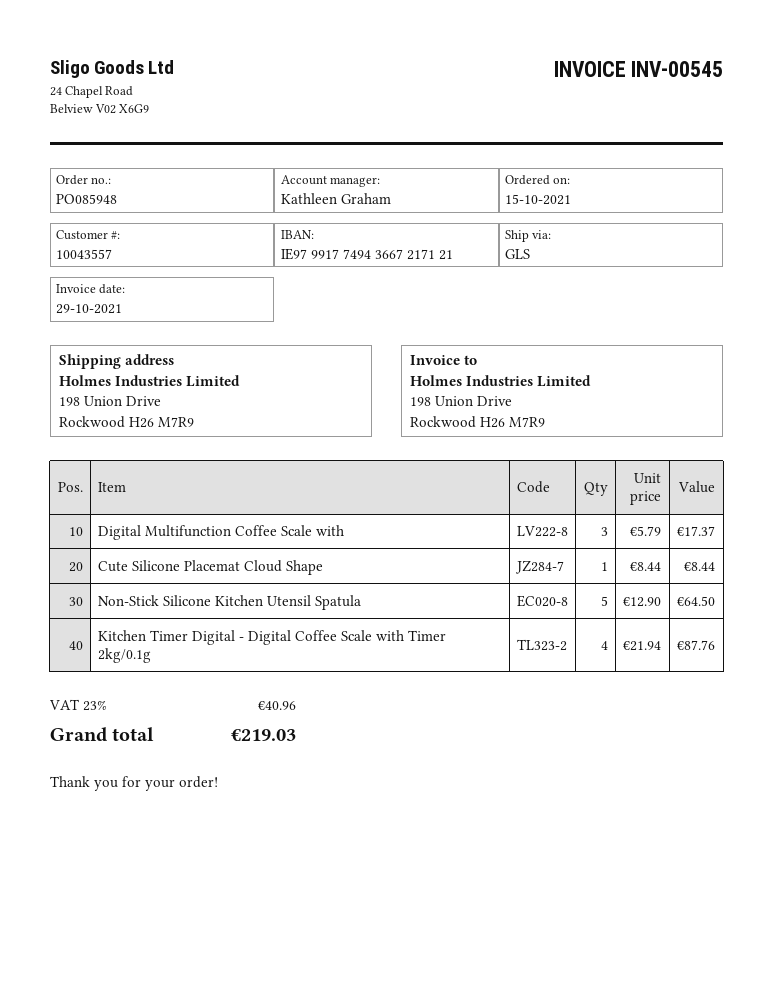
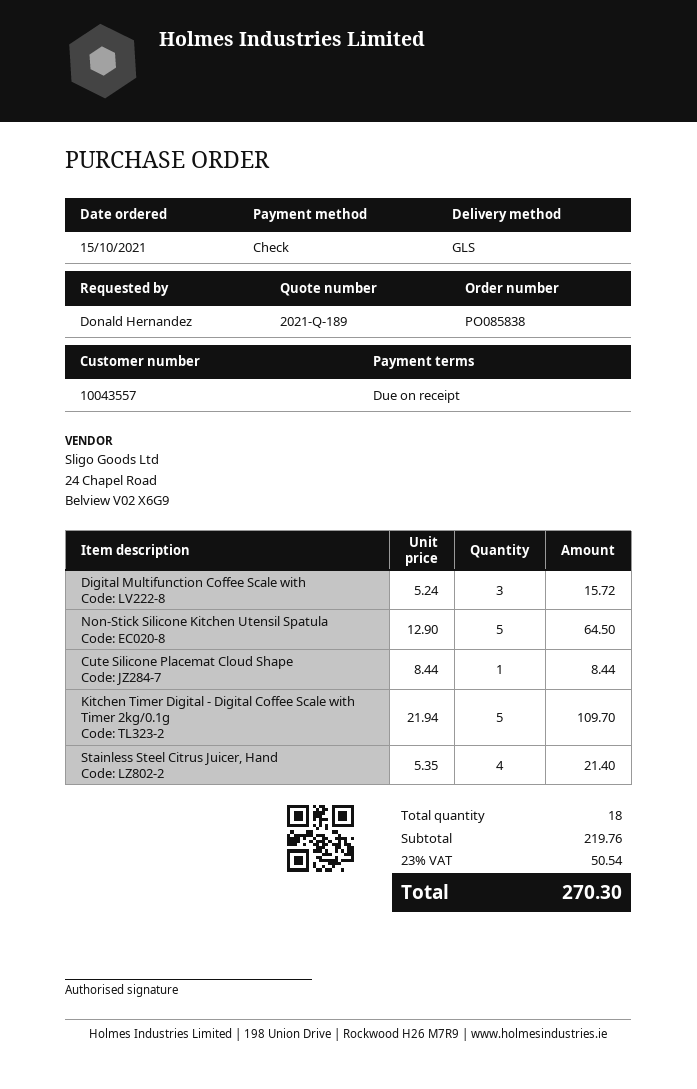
order number: PO085948 -> PO085838
Digital Multifunction Coffee Scale with: 3 x 5.79 = 17.37 -> 3 x 5.24 = 15.72
Kitchen Timer Digital - Digital Coffee Scale with Timer 2kg/0.1g: 4 x 21.94 = 87.76 -> 5 x 21.94 = 109.70
Stainless Steel Citrus Juicer, Hand: none -> 4 x 5.35 = 21.40
tax: 23% = 40.96 -> 23% = 50.54
total: 219.03 -> 270.30

